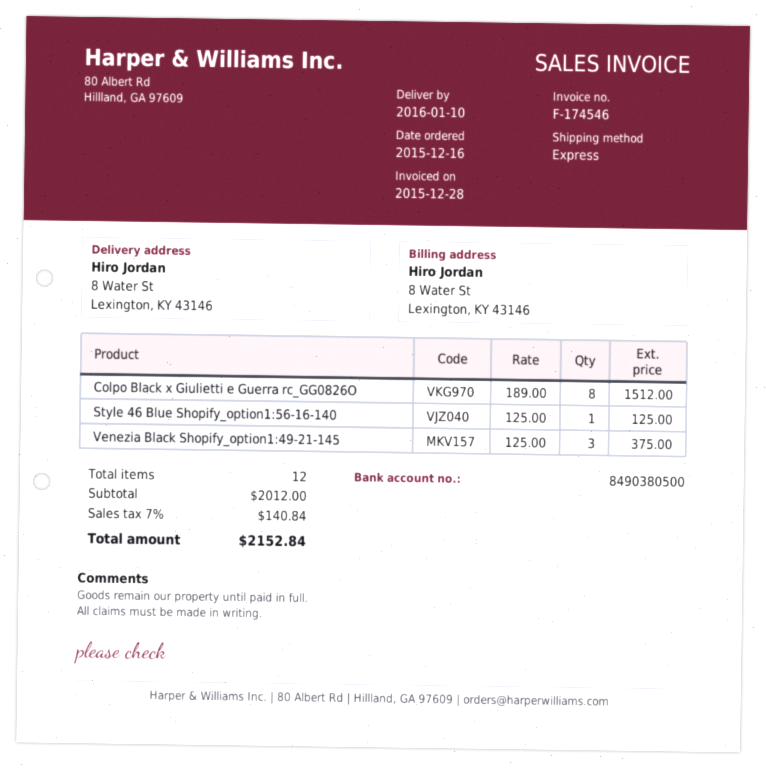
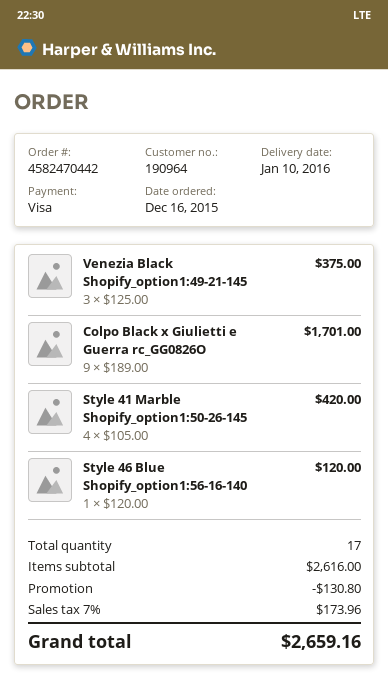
Colpo Black x Giulietti e Guerra rc_GG0826O: 8 x 189.00 = 1512.00 -> 9 x 189.00 = 1701.00
Style 46 Blue Shopify_option1:56-16-140: 1 x 125.00 = 125.00 -> 1 x 120.00 = 120.00
Style 41 Marble Shopify_option1:50-26-145: none -> 4 x 105.00 = 420.00
total quantity: 12 -> 17
subtotal: 2012.00 -> 2616.00
discount: none -> 130.80
tax: 7% = 140.84 -> 7% = 173.96
total: 2152.84 -> 2659.16

